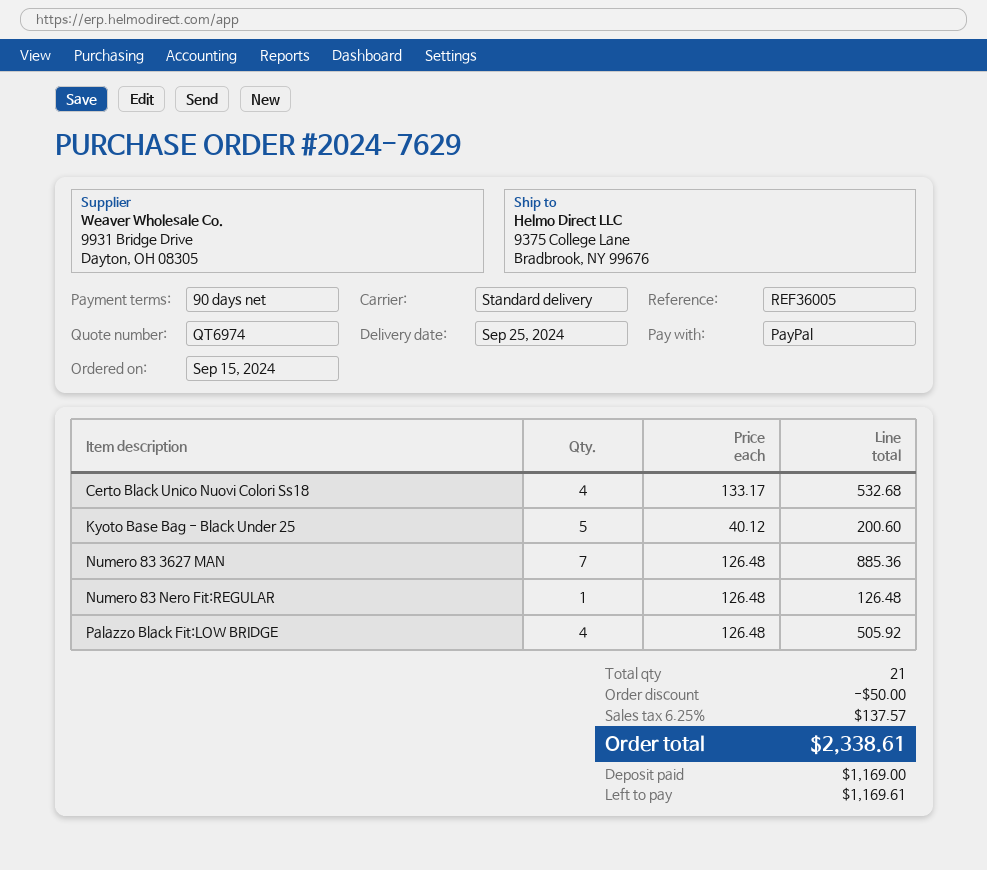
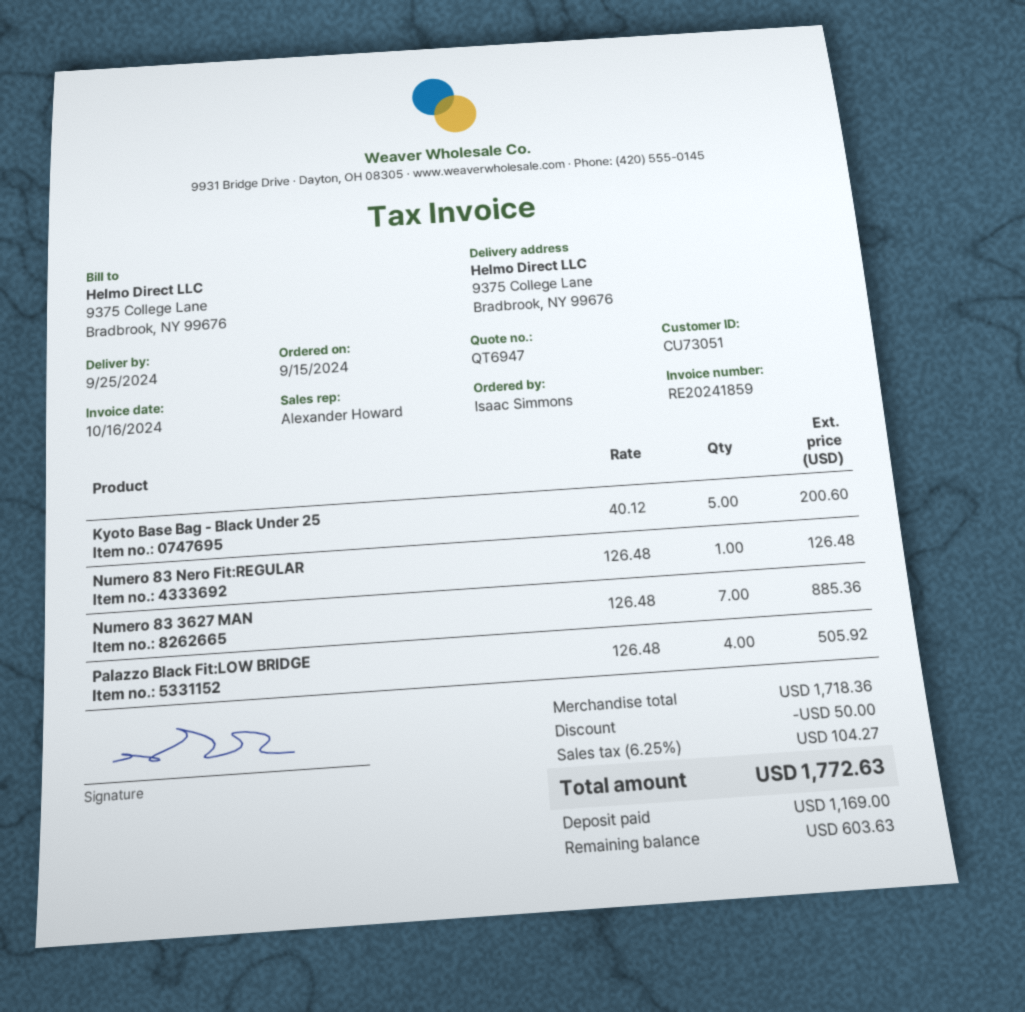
quote number: QT6974 -> QT6947
Certo Black Unico Nuovi Colori Ss18: 4 x 133.17 = 532.68 -> none
tax: 6.25% = 137.57 -> 6.25% = 104.27
total: 2338.61 -> 1772.63
balance: 1169.61 -> 603.63

